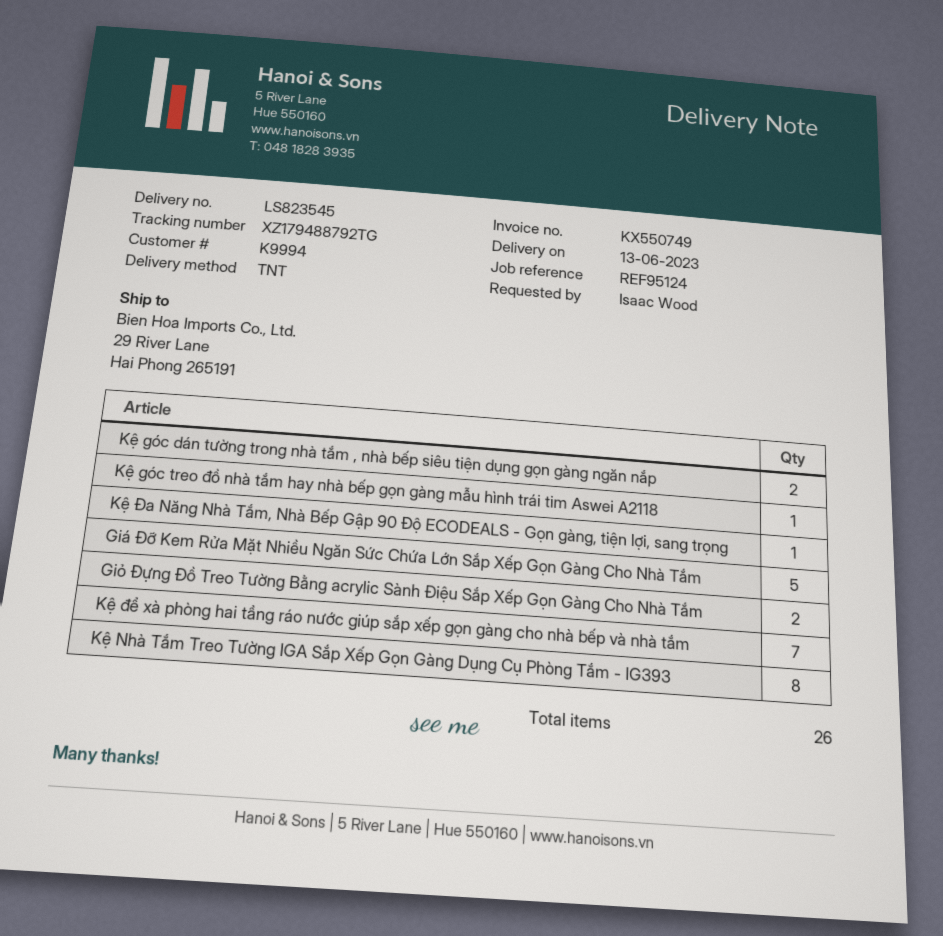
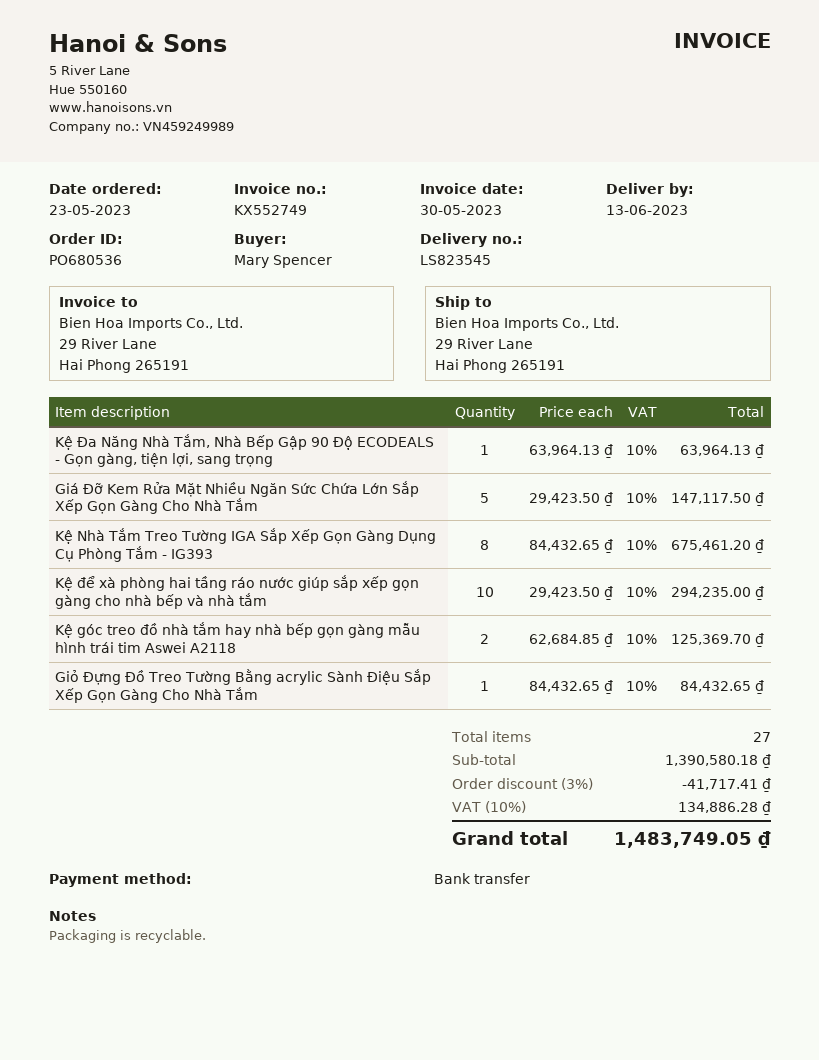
invoice number: KX550749 -> KX552749
ordered by: Isaac Wood -> Mary Spencer
Kệ góc dán tường trong nhà tắm , nhà bếp siêu tiện dụng gọn gàng ngăn nắp: 2 -> none
Kệ góc treo đồ nhà tắm hay nhà bếp gọn gàng mẫu hình trái tim Aswei A2118: 1 -> 2
Giỏ Đựng Đồ Treo Tường Bằng acrylic Sành Điệu Sắp Xếp Gọn Gàng Cho Nhà Tắm: 2 -> 1
Kệ để xà phòng hai tầng ráo nước giúp sắp xếp gọn gàng cho nhà bếp và nhà tắm: 7 -> 10
total quantity: 26 -> 27

